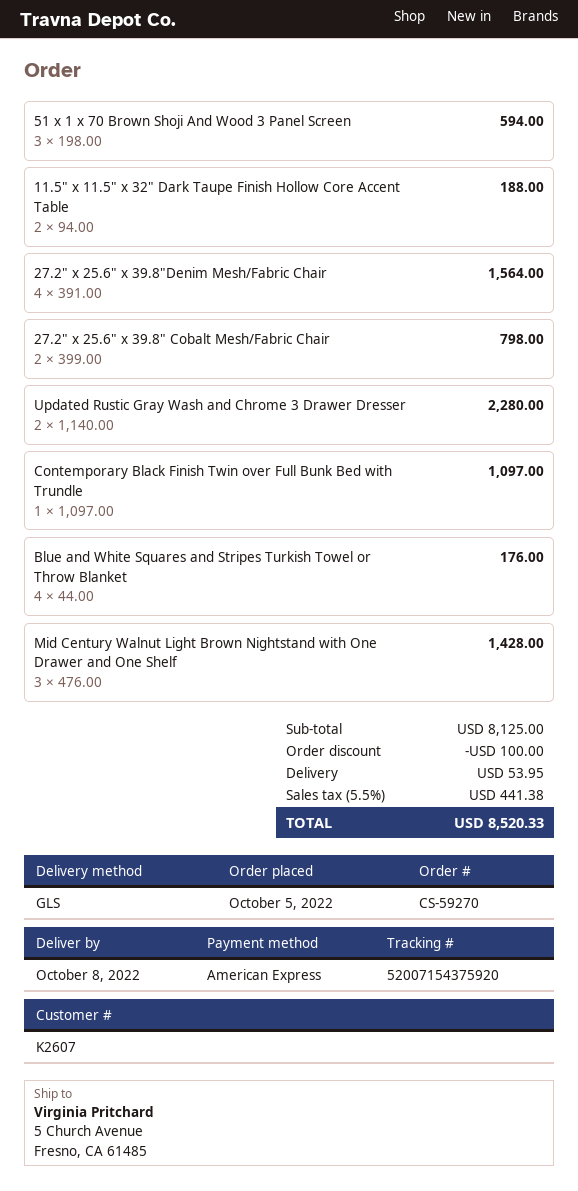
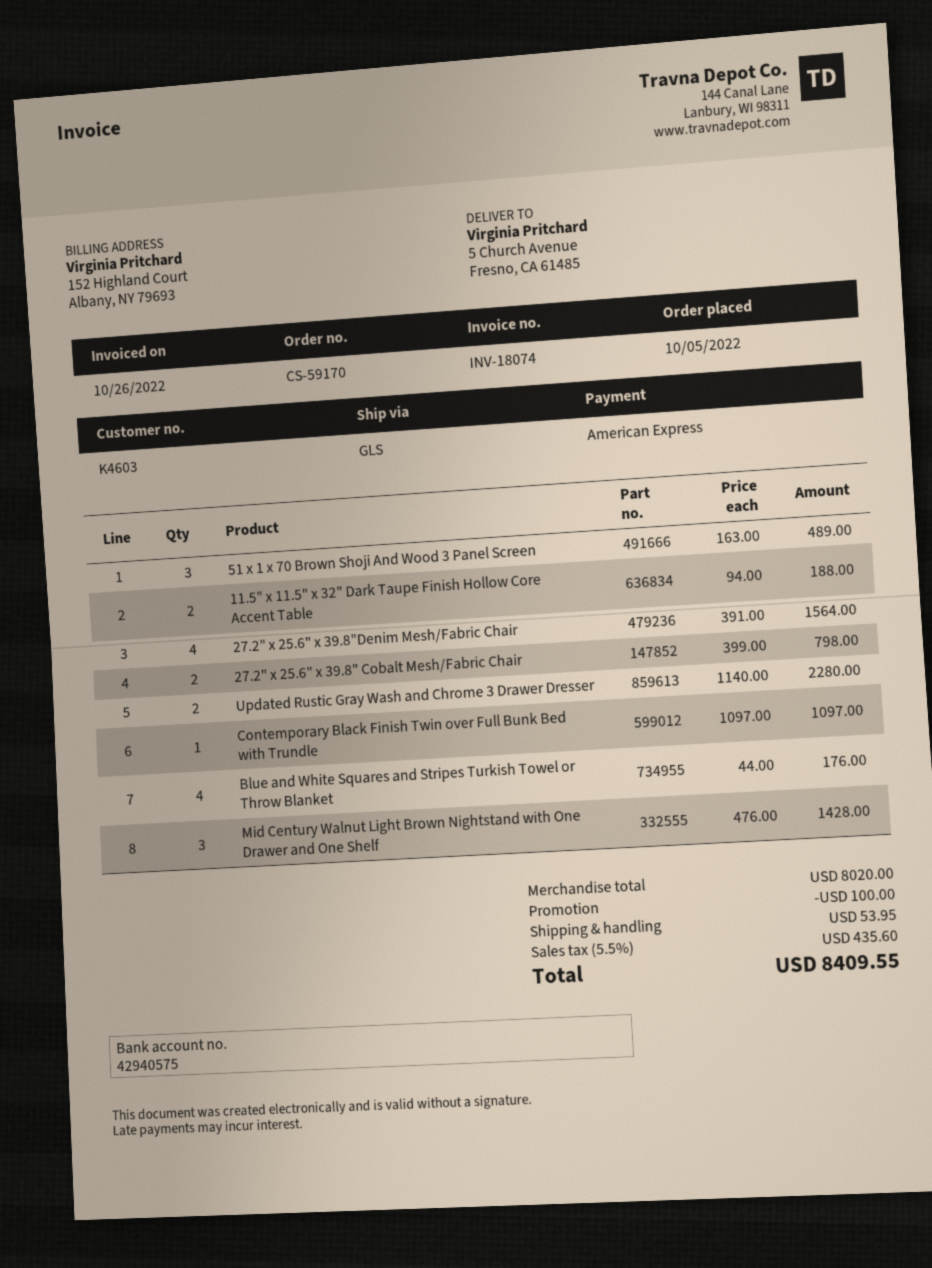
order number: CS-59270 -> CS-59170
customer number: K2607 -> K4603
51 x 1 x 70 Brown Shoji And Wood 3 Panel Screen: 3 x 198.00 = 594.00 -> 3 x 163.00 = 489.00
subtotal: 8125.00 -> 8020.00
tax: 5.5% = 441.38 -> 5.5% = 435.60
total: 8520.33 -> 8409.55

